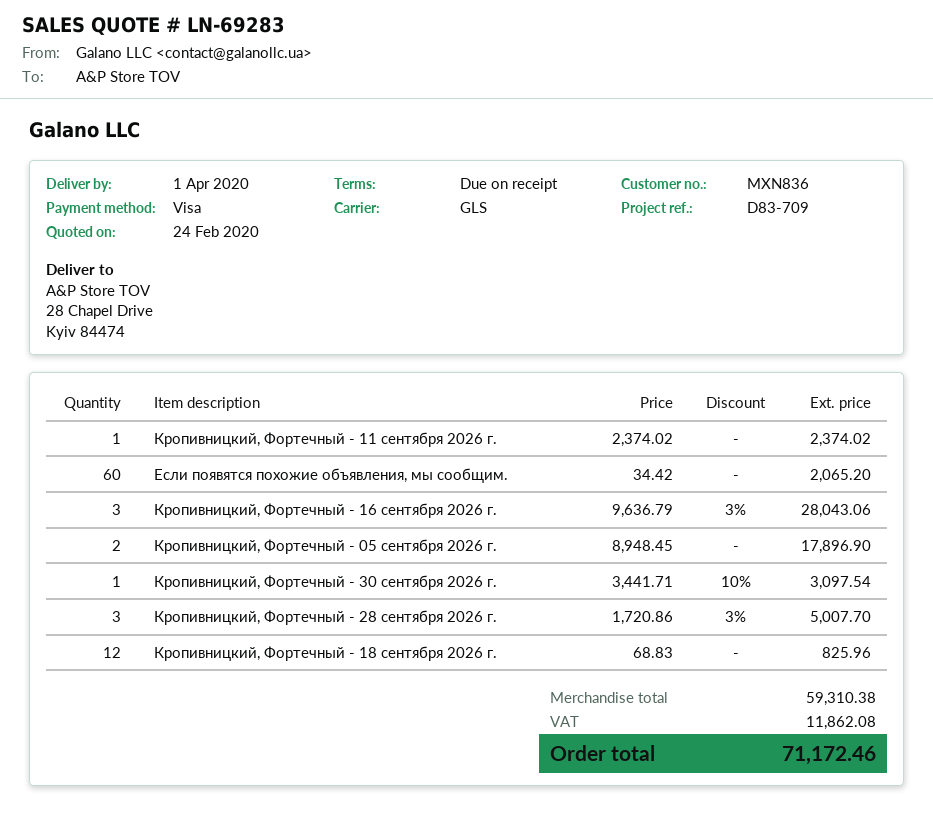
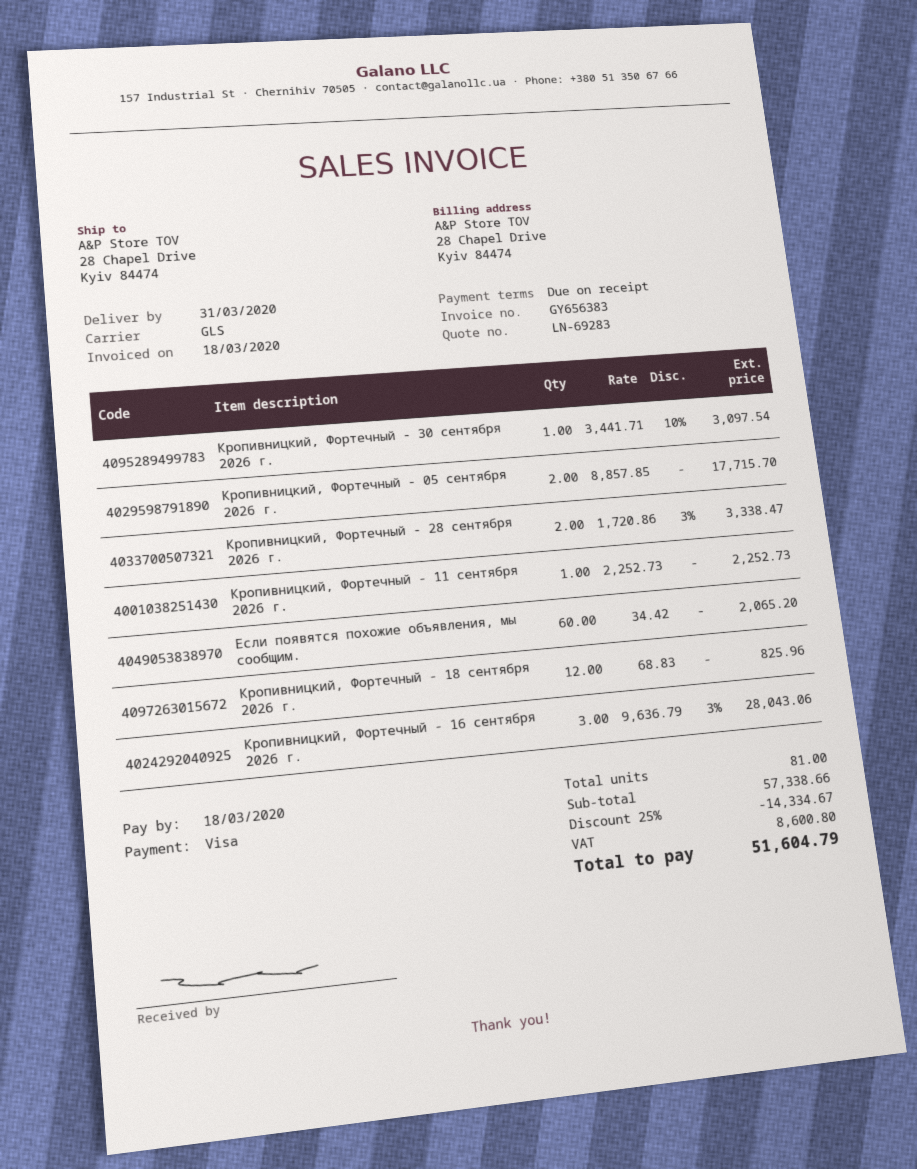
delivery date: 2020-04-01 -> 2020-03-31
Кропивницкий, Фортечный - 11 сентября 2026 г.: 1 x 2374.02 = 2374.02 -> 1 x 2252.73 = 2252.73
Кропивницкий, Фортечный - 05 сентября 2026 г.: 2 x 8948.45 = 17896.90 -> 2 x 8857.85 = 17715.70
Кропивницкий, Фортечный - 28 сентября 2026 г.: 3 x 1720.86 - 3% = 5007.70 -> 2 x 1720.86 - 3% = 3338.47
subtotal: 59310.38 -> 57338.66
discount: none -> 25% = 14334.67
tax: 11862.08 -> 8600.80
total: 71172.46 -> 51604.79

